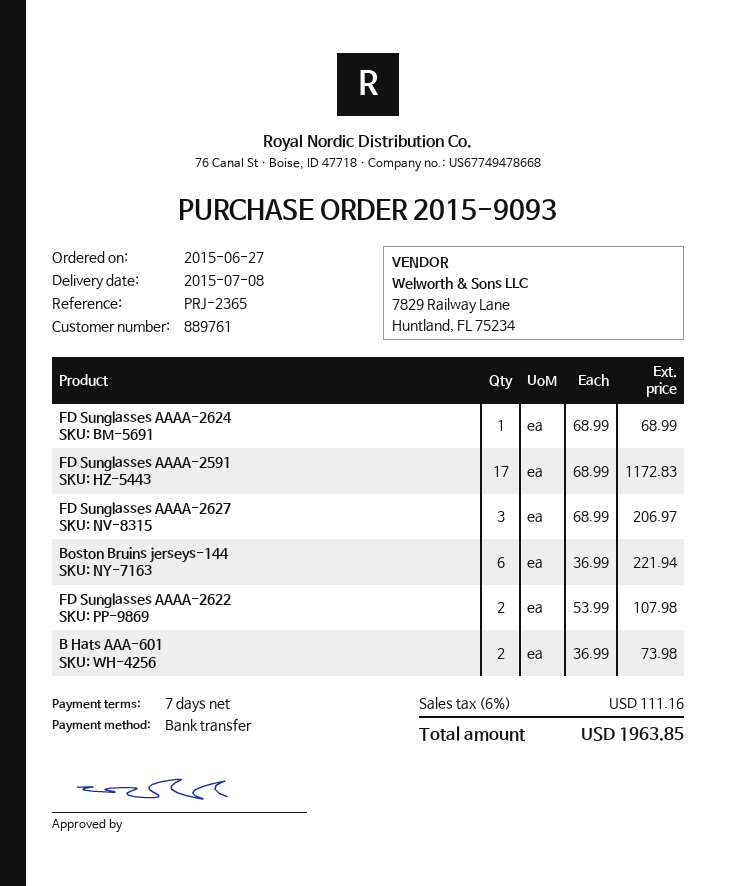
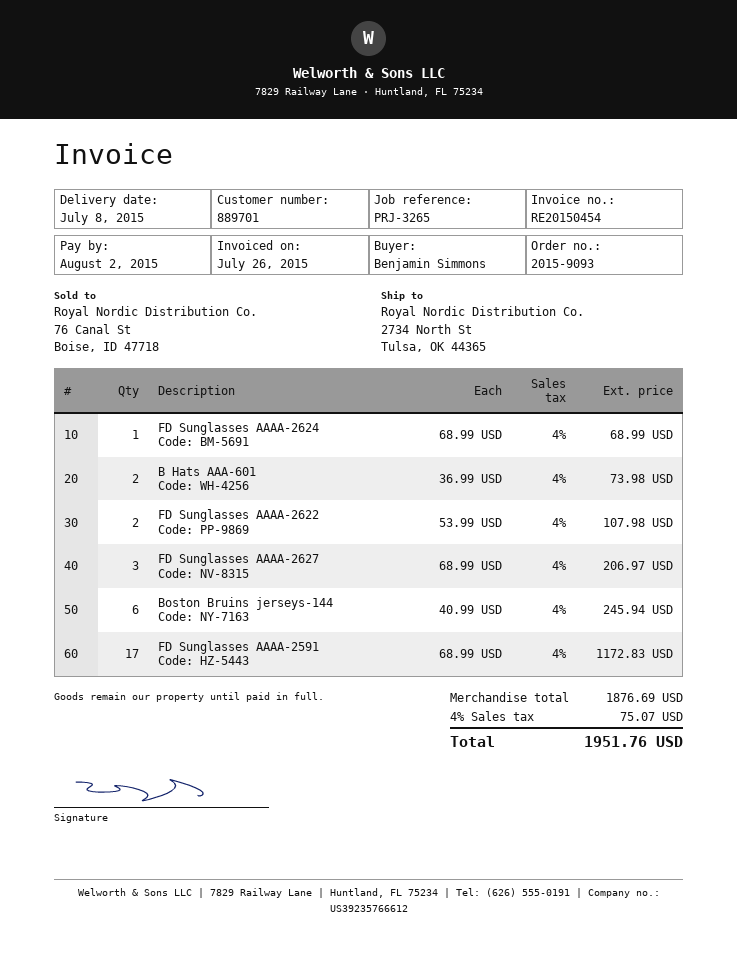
customer number: 889761 -> 889701
reference: PRJ-2365 -> PRJ-3265
Boston Bruins jerseys-144: 6 x 36.99 = 221.94 -> 6 x 40.99 = 245.94
tax: 6% = 111.16 -> 4% = 75.07
total: 1963.85 -> 1951.76

